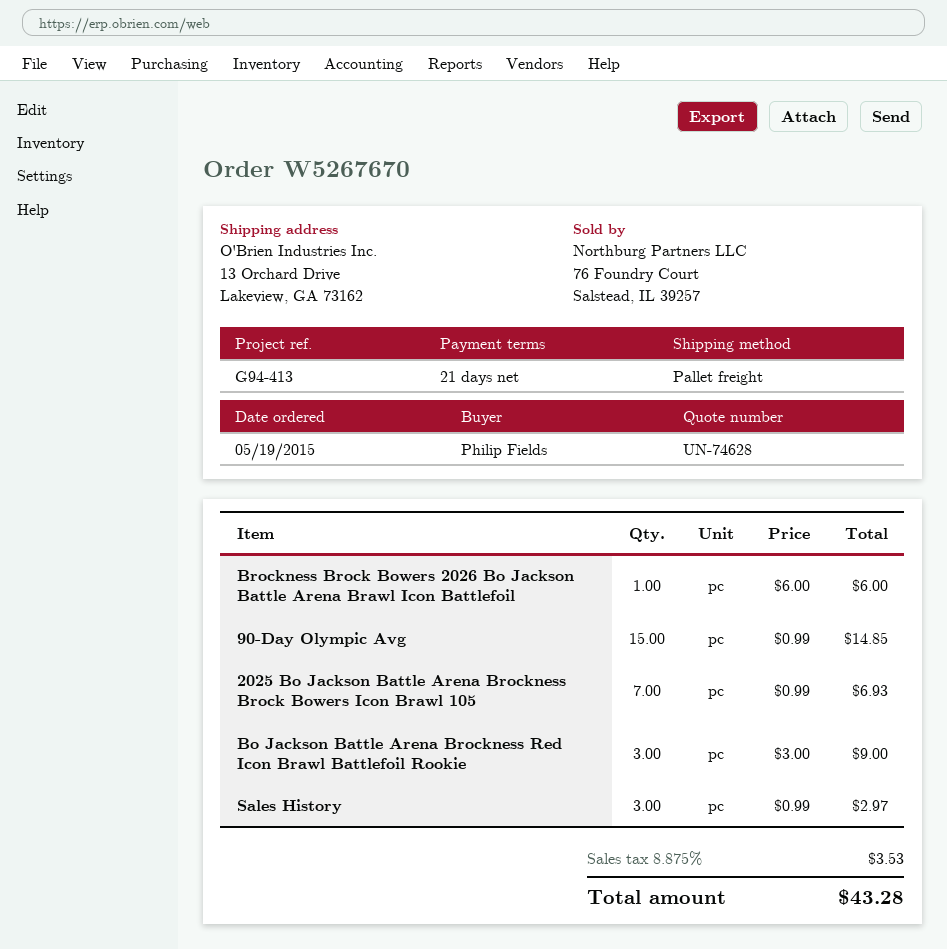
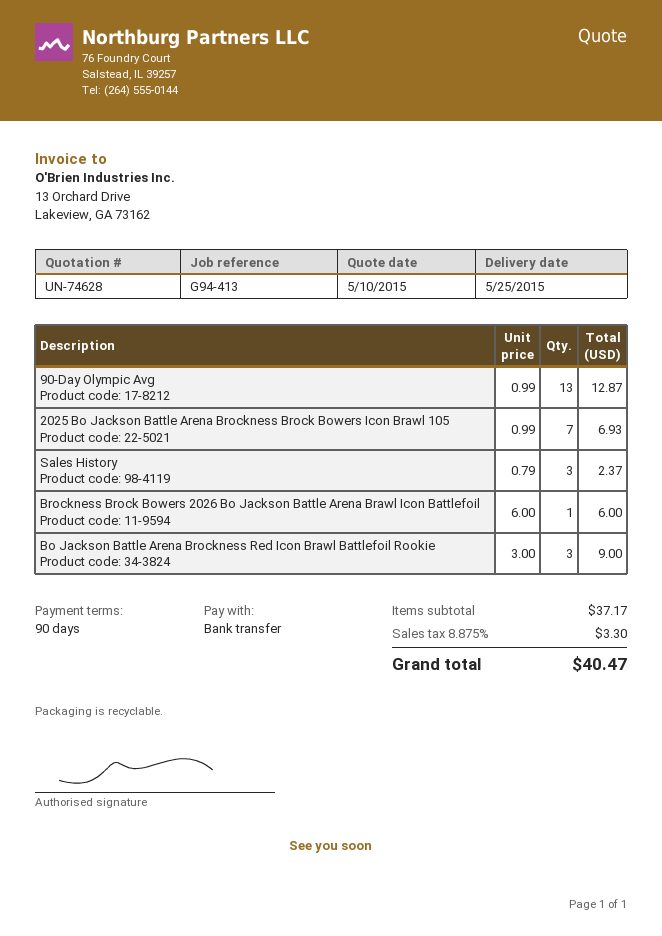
payment terms: 21 days -> 90 days
90-Day Olympic Avg: 15 x 0.99 = 14.85 -> 13 x 0.99 = 12.87
Sales History: 3 x 0.99 = 2.97 -> 3 x 0.79 = 2.37
tax: 8.875% = 3.53 -> 8.875% = 3.30
total: 43.28 -> 40.47

